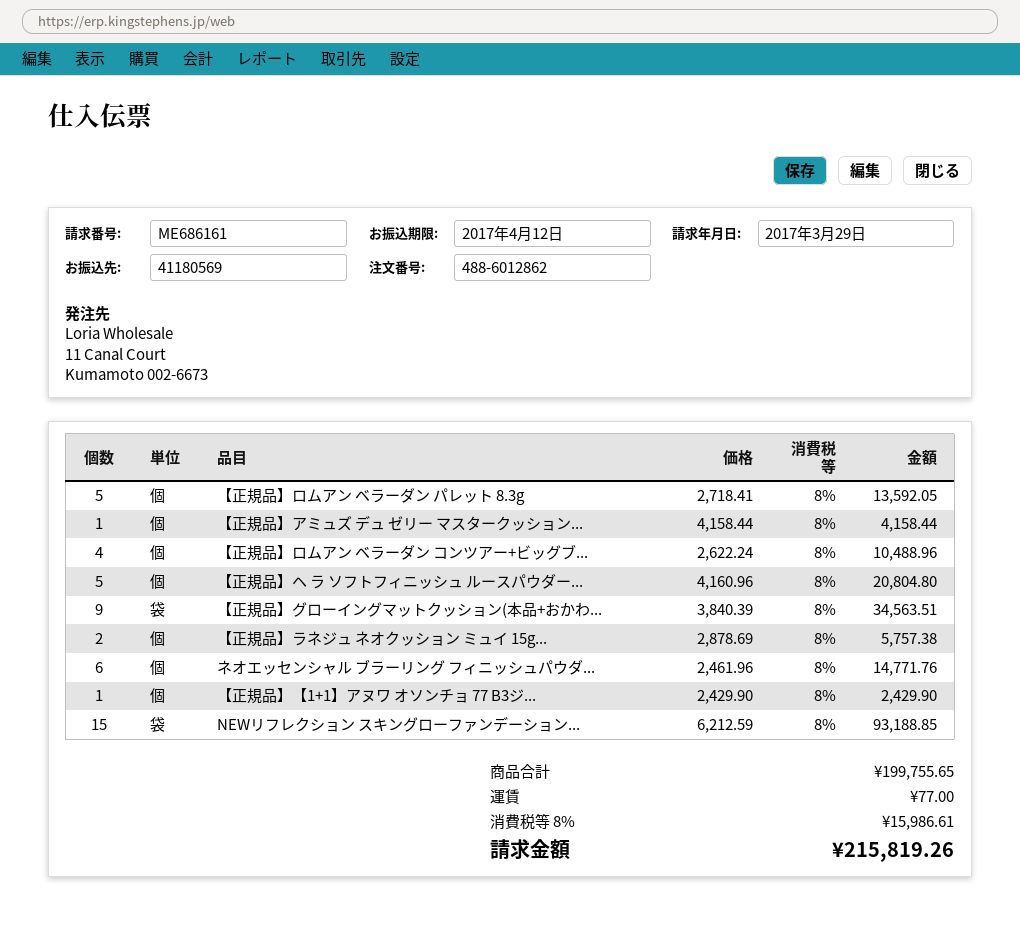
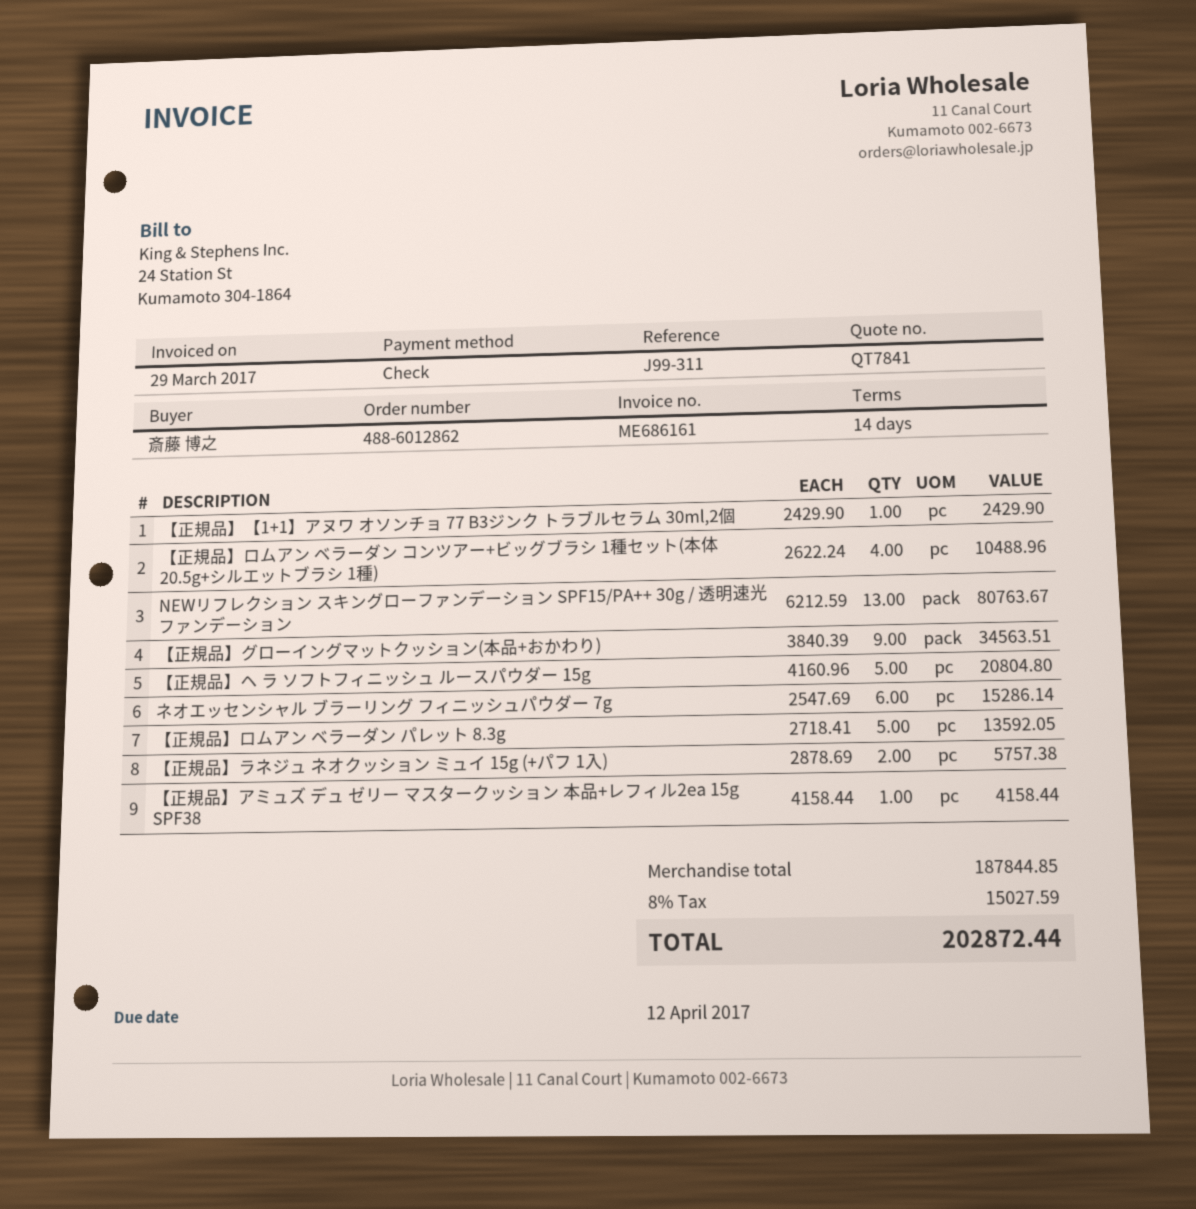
ネオエッセンシャル ブラーリング フィニッシュパウダ...: 6 x 2461.96 = 14771.76 -> 6 x 2547.69 = 15286.14
NEWリフレクション スキングローファンデーション...: 15 x 6212.59 = 93188.85 -> 13 x 6212.59 = 80763.67
subtotal: 199755.65 -> 187844.85
shipping: 77.00 -> none
tax: 8% = 15986.61 -> 8% = 15027.59
total: 215819.26 -> 202872.44

